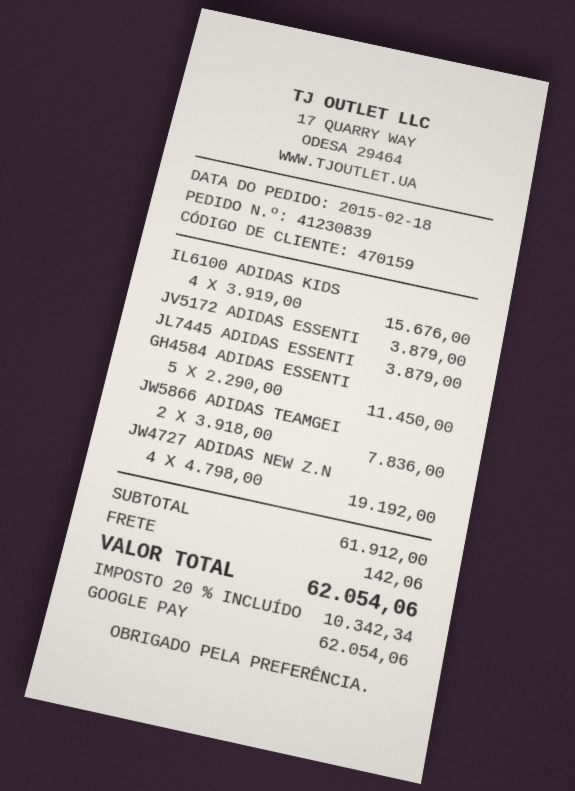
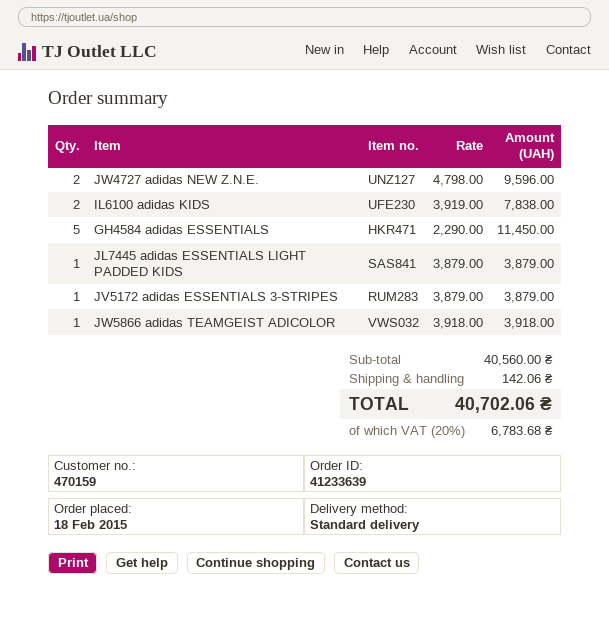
order number: 41230839 -> 41233639
IL6100 ADIDAS KIDS: 4 x 3919.00 = 15676.00 -> 2 x 3919.00 = 7838.00
JW5866 ADIDAS TEAMGEI: 2 x 3918.00 = 7836.00 -> 1 x 3918.00 = 3918.00
JW4727 ADIDAS NEW Z.N: 4 x 4798.00 = 19192.00 -> 2 x 4798.00 = 9596.00
subtotal: 61912.00 -> 40560.00
tax: 20% = 10342.34 -> 20% = 6783.68
total: 62054.06 -> 40702.06

